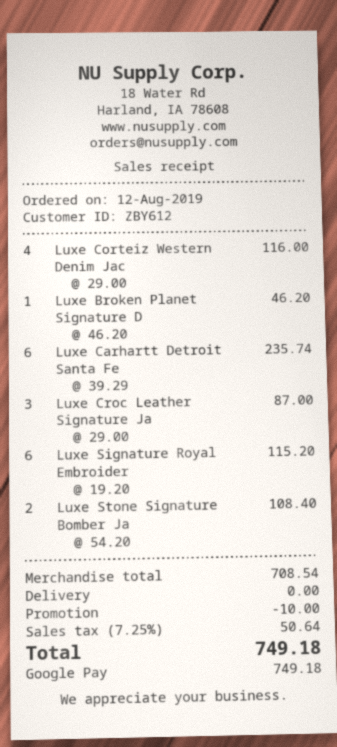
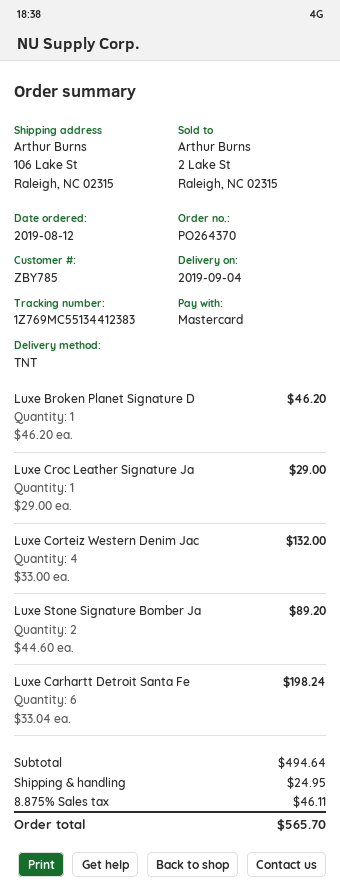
customer number: ZBY612 -> ZBY785
payment method: Google Pay -> Mastercard
Luxe Corteiz Western Denim Jac: 4 x 29.00 = 116.00 -> 4 x 33.00 = 132.00
Luxe Carhartt Detroit Santa Fe: 6 x 39.29 = 235.74 -> 6 x 33.04 = 198.24
Luxe Croc Leather Signature Ja: 3 x 29.00 = 87.00 -> 1 x 29.00 = 29.00
Luxe Signature Royal Embroider: 6 x 19.20 = 115.20 -> none
Luxe Stone Signature Bomber Ja: 2 x 54.20 = 108.40 -> 2 x 44.60 = 89.20
subtotal: 708.54 -> 494.64
discount: 10.00 -> none
shipping: 0.00 -> 24.95
tax: 7.25% = 50.64 -> 8.875% = 46.11
total: 749.18 -> 565.70

